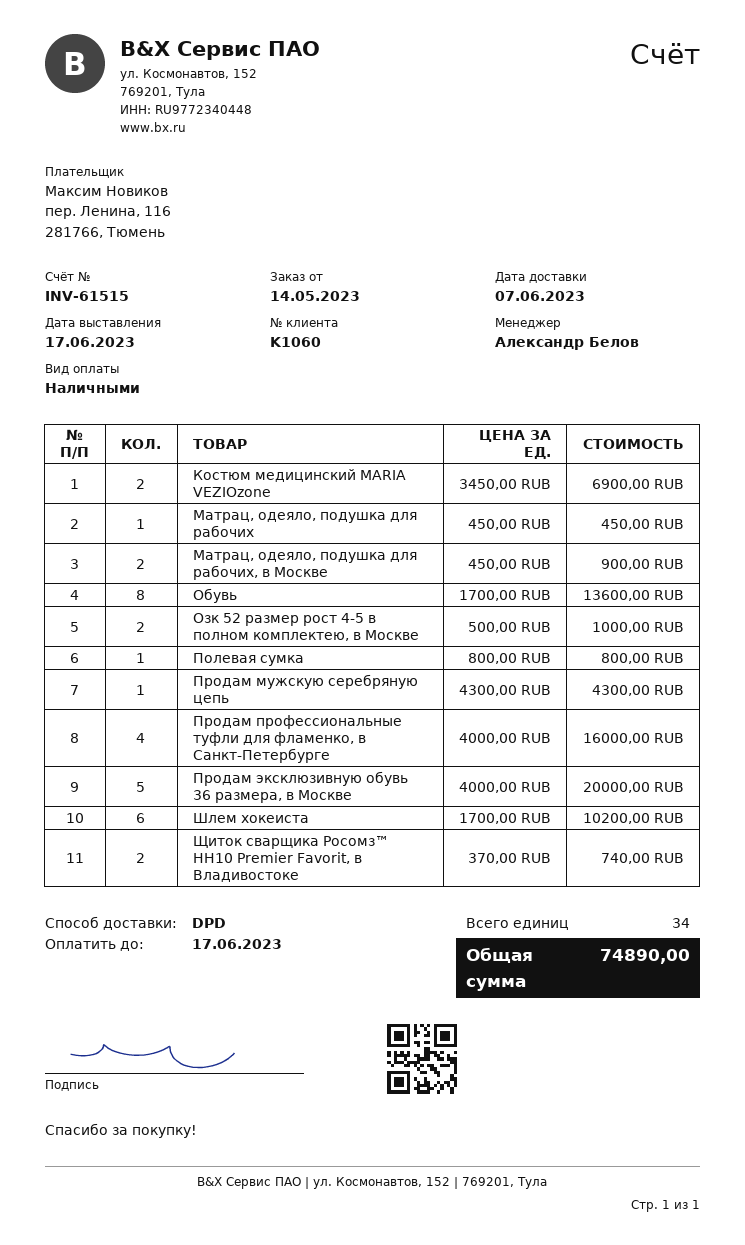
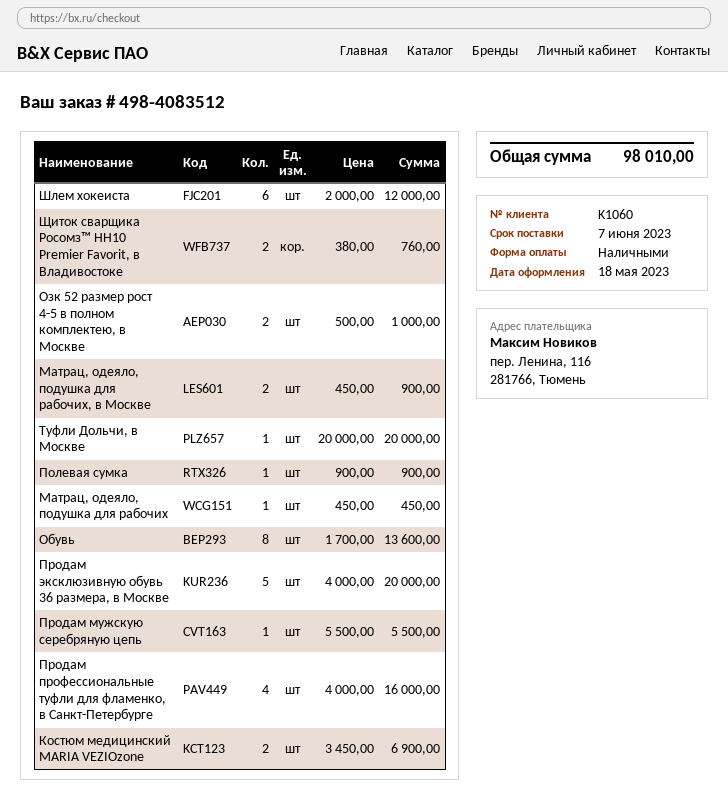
order date: 2023-05-14 -> 2023-05-18
Полевая сумка: 1 x 800.00 = 800.00 -> 1 x 900.00 = 900.00
Продам мужскую серебряную цепь: 1 x 4300.00 = 4300.00 -> 1 x 5500.00 = 5500.00
Шлем хокеиста: 6 x 1700.00 = 10200.00 -> 6 x 2000.00 = 12000.00
Щиток сварщика Росомз™ НН10 Premier Favorit, в Владивостоке: 2 x 370.00 = 740.00 -> 2 x 380.00 = 760.00
Туфли Дольчи, в Москве: none -> 1 x 20000.00 = 20000.00
total: 74890.00 -> 98010.00

